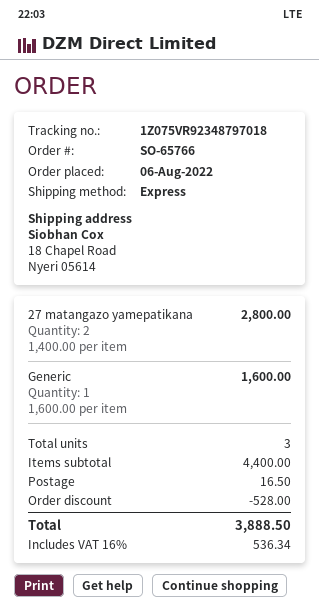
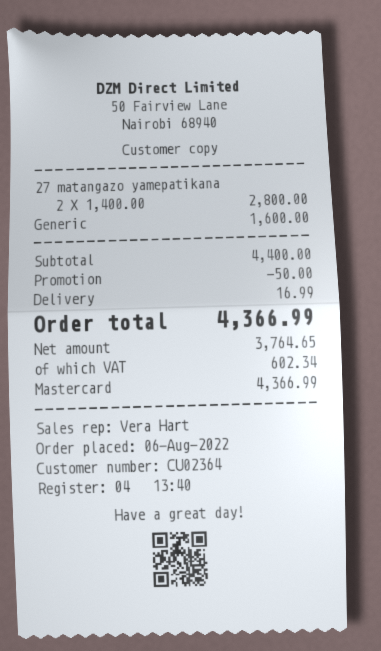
discount: 528.00 -> 50.00
shipping: 16.50 -> 16.99
tax: 536.34 -> 602.34
total: 3888.50 -> 4366.99

